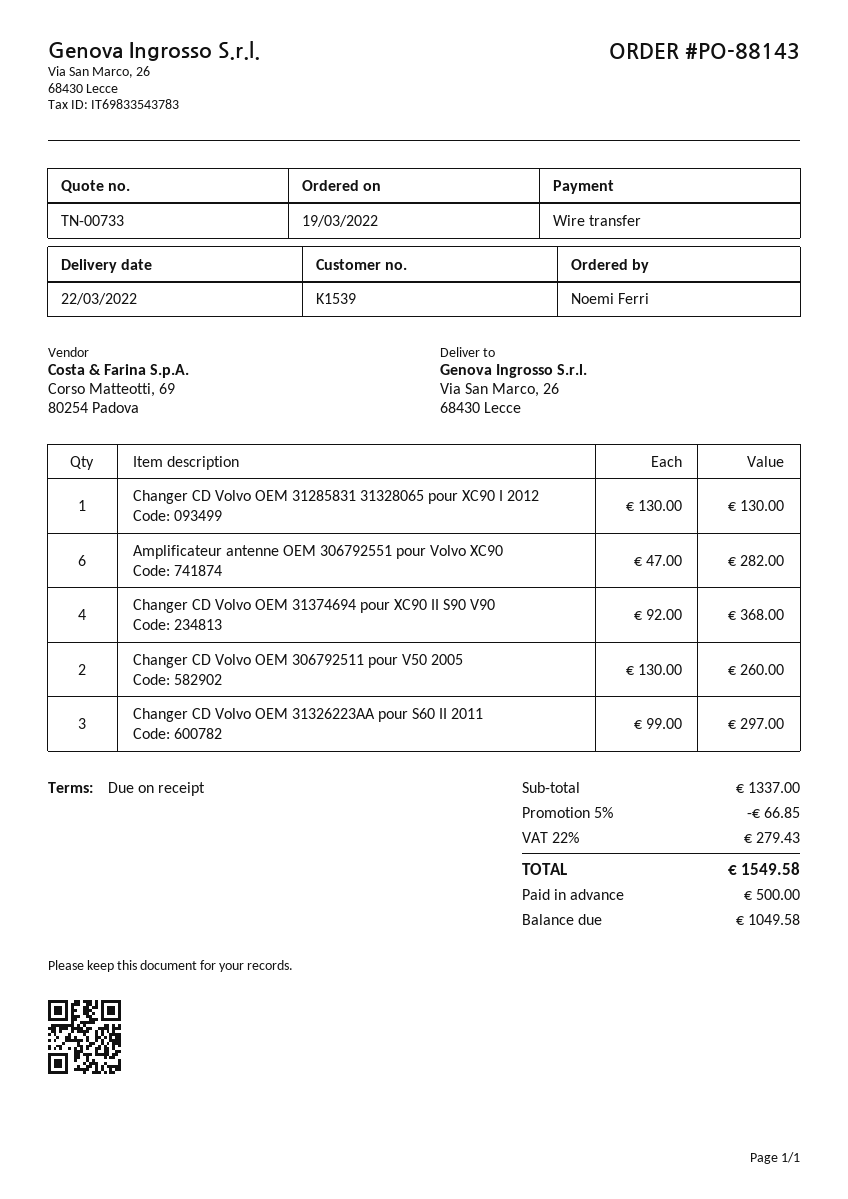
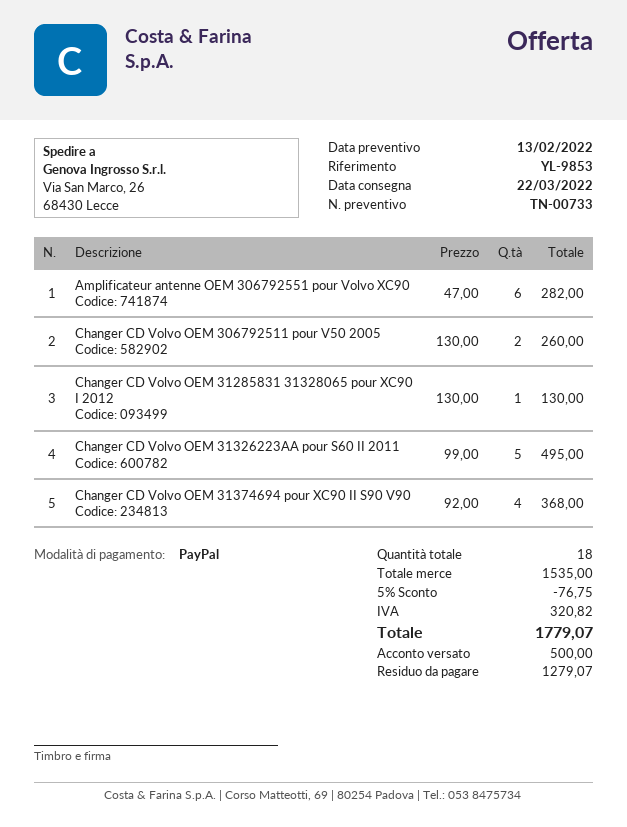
payment method: bank transfer -> PayPal
Changer CD Volvo OEM 31326223AA pour S60 II 2011: 3 x 99.00 = 297.00 -> 5 x 99.00 = 495.00
subtotal: 1337.00 -> 1535.00
discount: 5% = 66.85 -> 5% = 76.75
tax: 279.43 -> 320.82
total: 1549.58 -> 1779.07
balance: 1049.58 -> 1279.07

